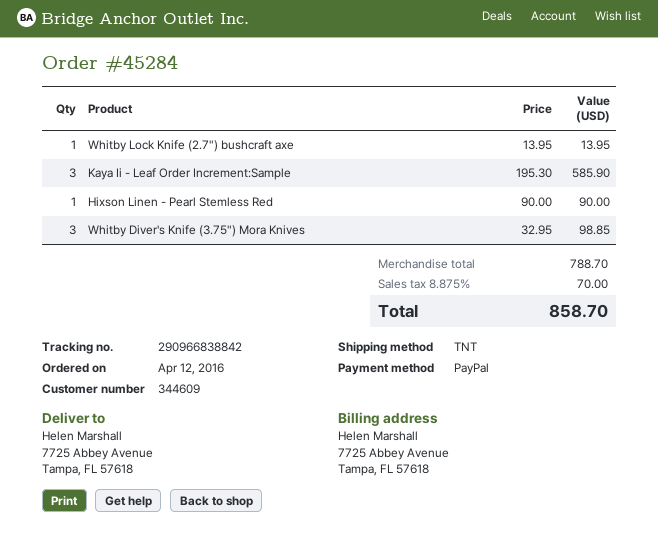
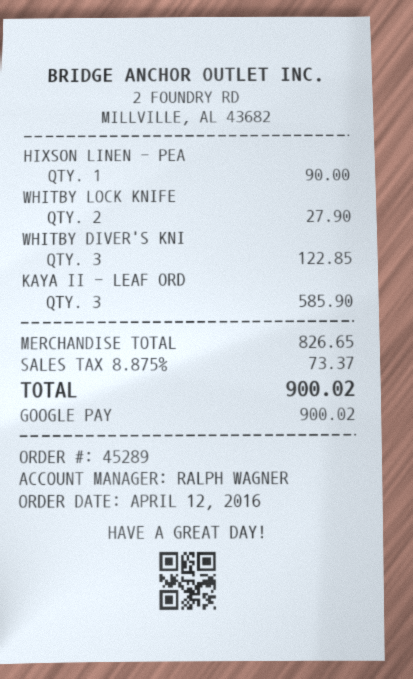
order number: 45284 -> 45289
payment method: PayPal -> Google Pay
Whitby Lock Knife (2.7") bushcraft axe: 1 for 13.95 -> 2 for 27.90
Whitby Diver's Knife (3.75") Mora Knives: 3 for 98.85 -> 3 for 122.85
subtotal: 788.70 -> 826.65
tax: 8.875% = 70.00 -> 8.875% = 73.37
total: 858.70 -> 900.02

